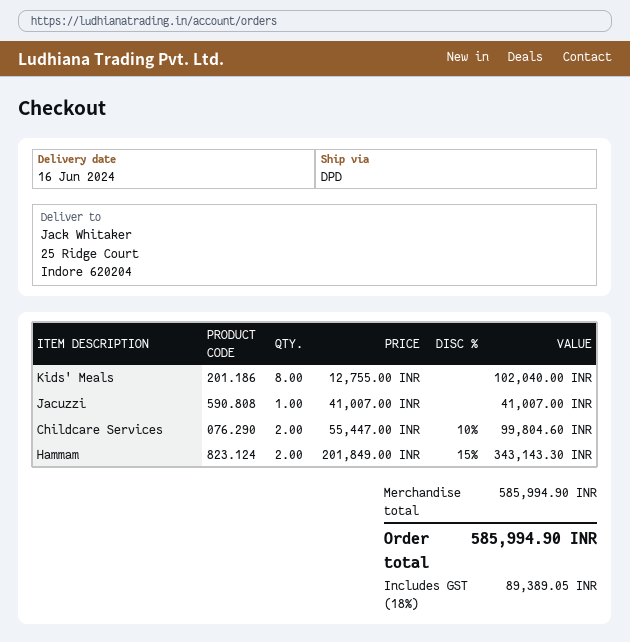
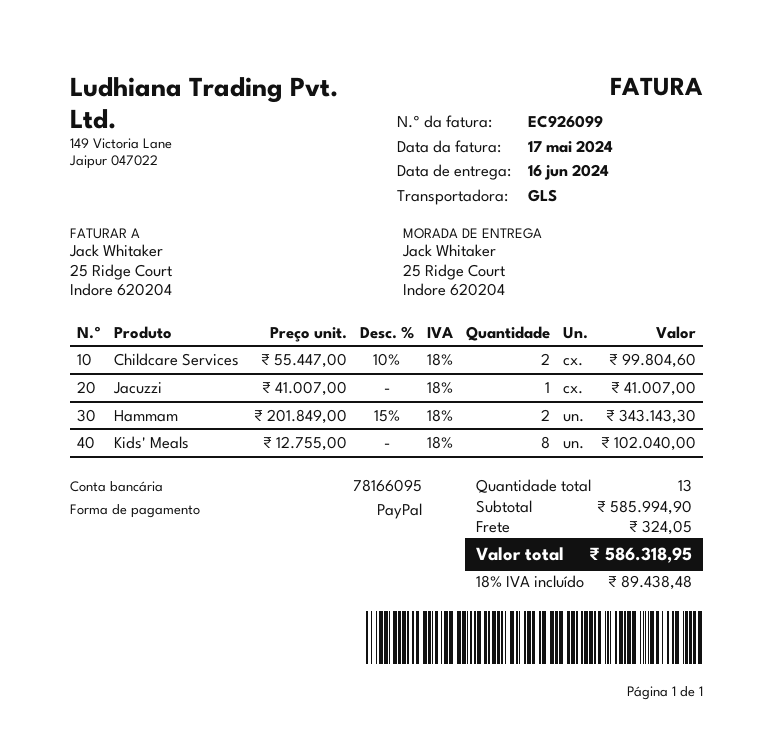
shipping method: DPD -> GLS
shipping: none -> 324.05
tax: 18% = 89389.05 -> 18% = 89438.48
total: 585994.90 -> 586318.95

